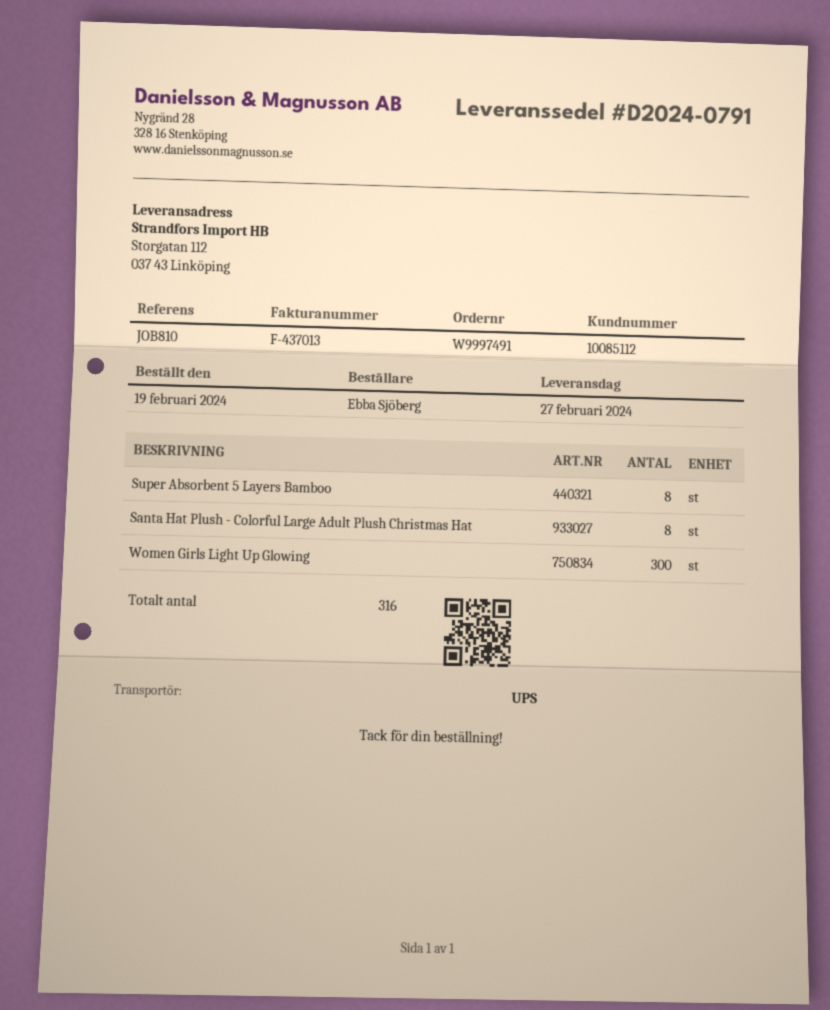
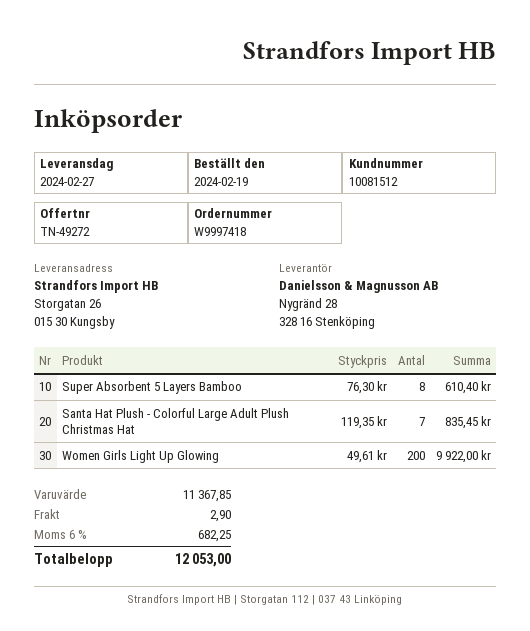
order number: W9997491 -> W9997418
customer number: 10085112 -> 10081512
ship to: Storgatan 112, 037 43 Linköping -> Storgatan 26, 015 30 Kungsby
Santa Hat Plush - Colorful Large Adult Plush Christmas Hat: 8 -> 7
Women Girls Light Up Glowing: 300 -> 200

